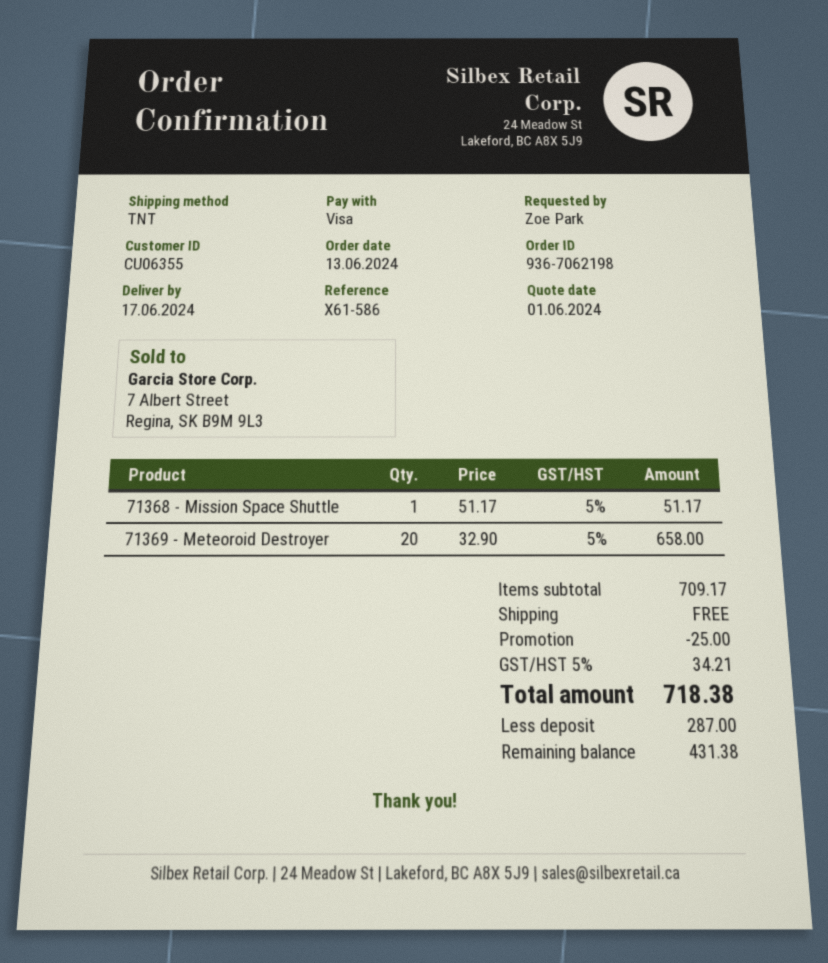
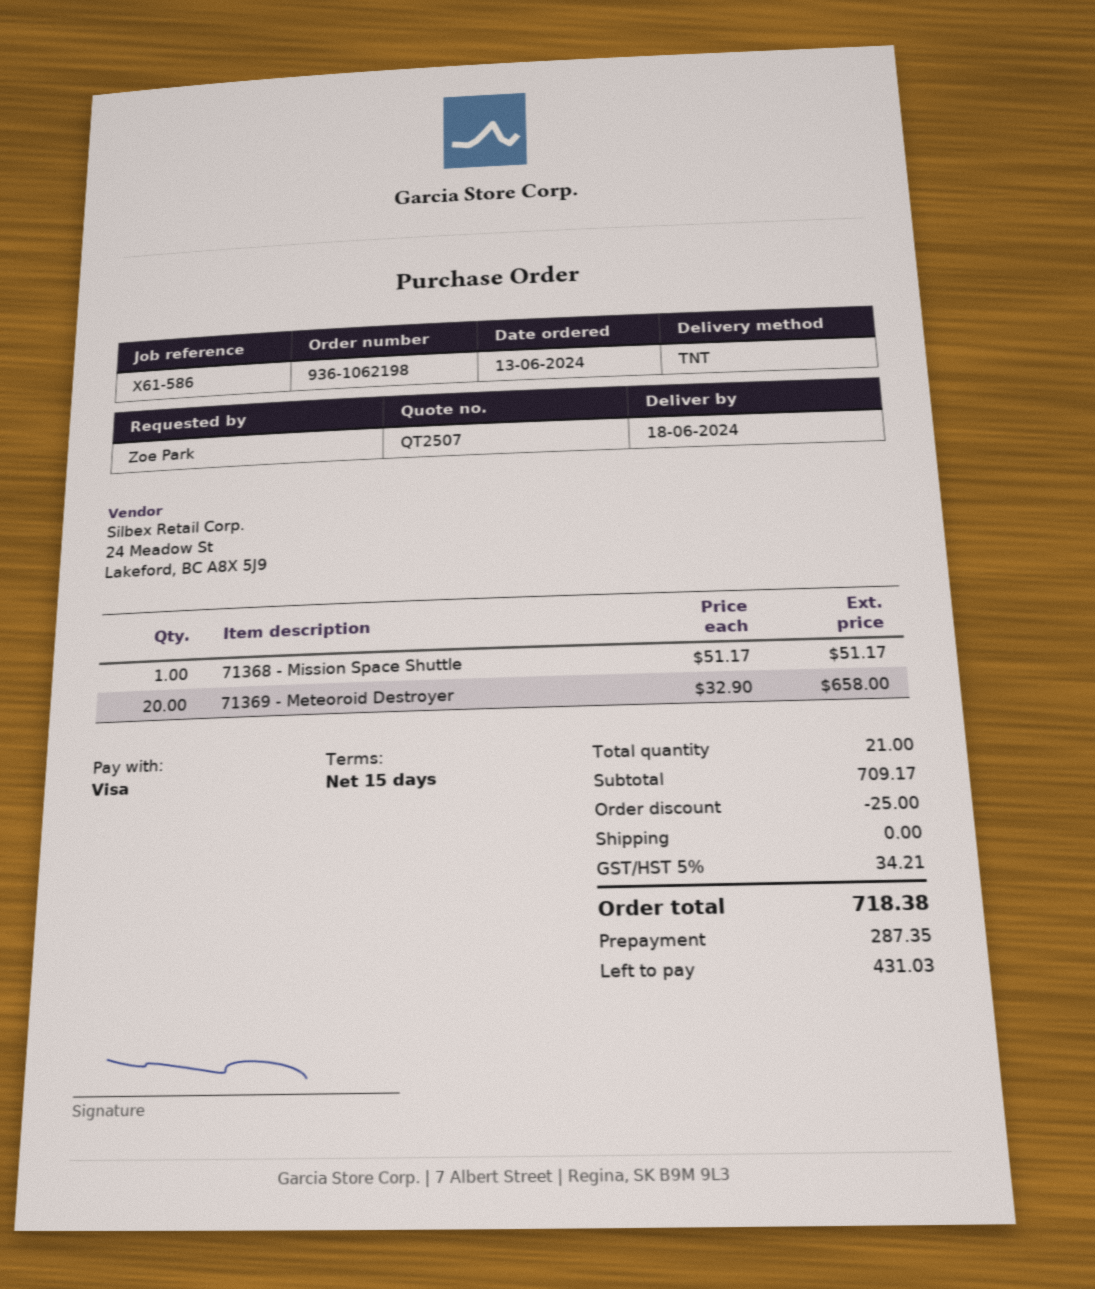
order number: 936-7062198 -> 936-1062198
delivery date: 2024-06-17 -> 2024-06-18
deposit: 287.00 -> 287.35
balance: 431.38 -> 431.03

